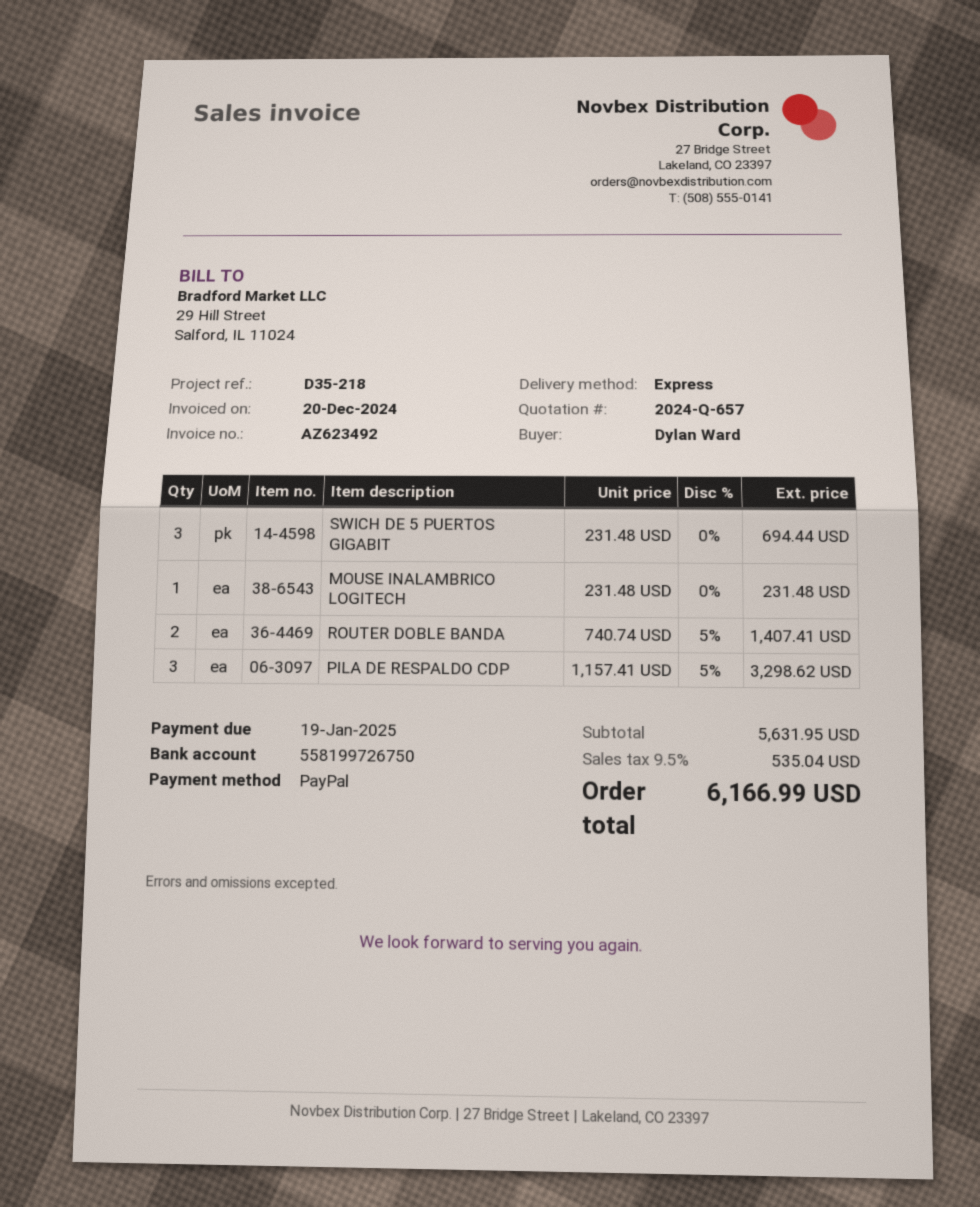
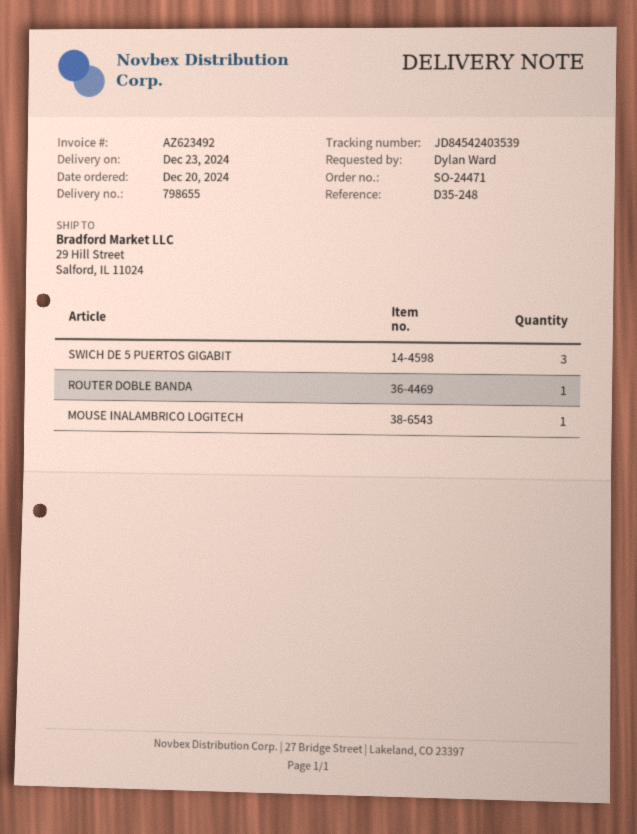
reference: D35-218 -> D35-248
ROUTER DOBLE BANDA: 2 -> 1
PILA DE RESPALDO CDP: 3 -> none

